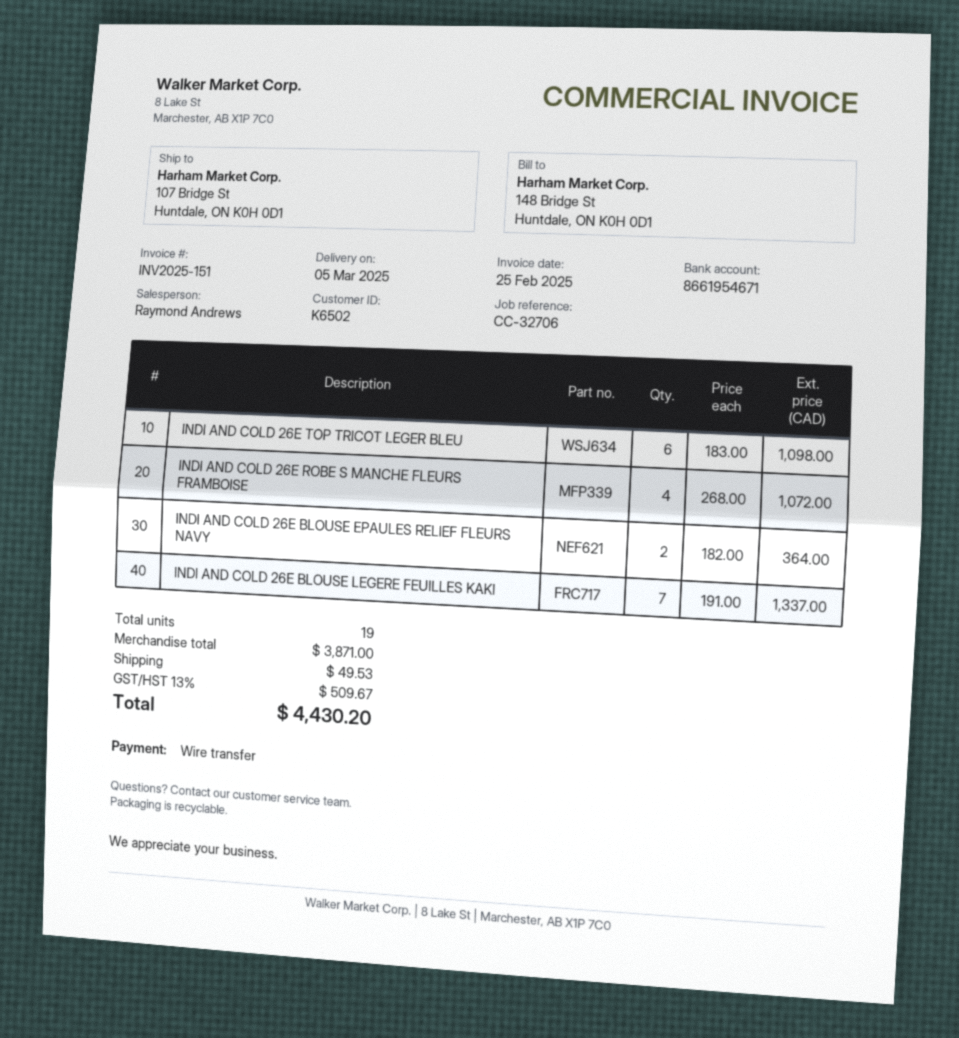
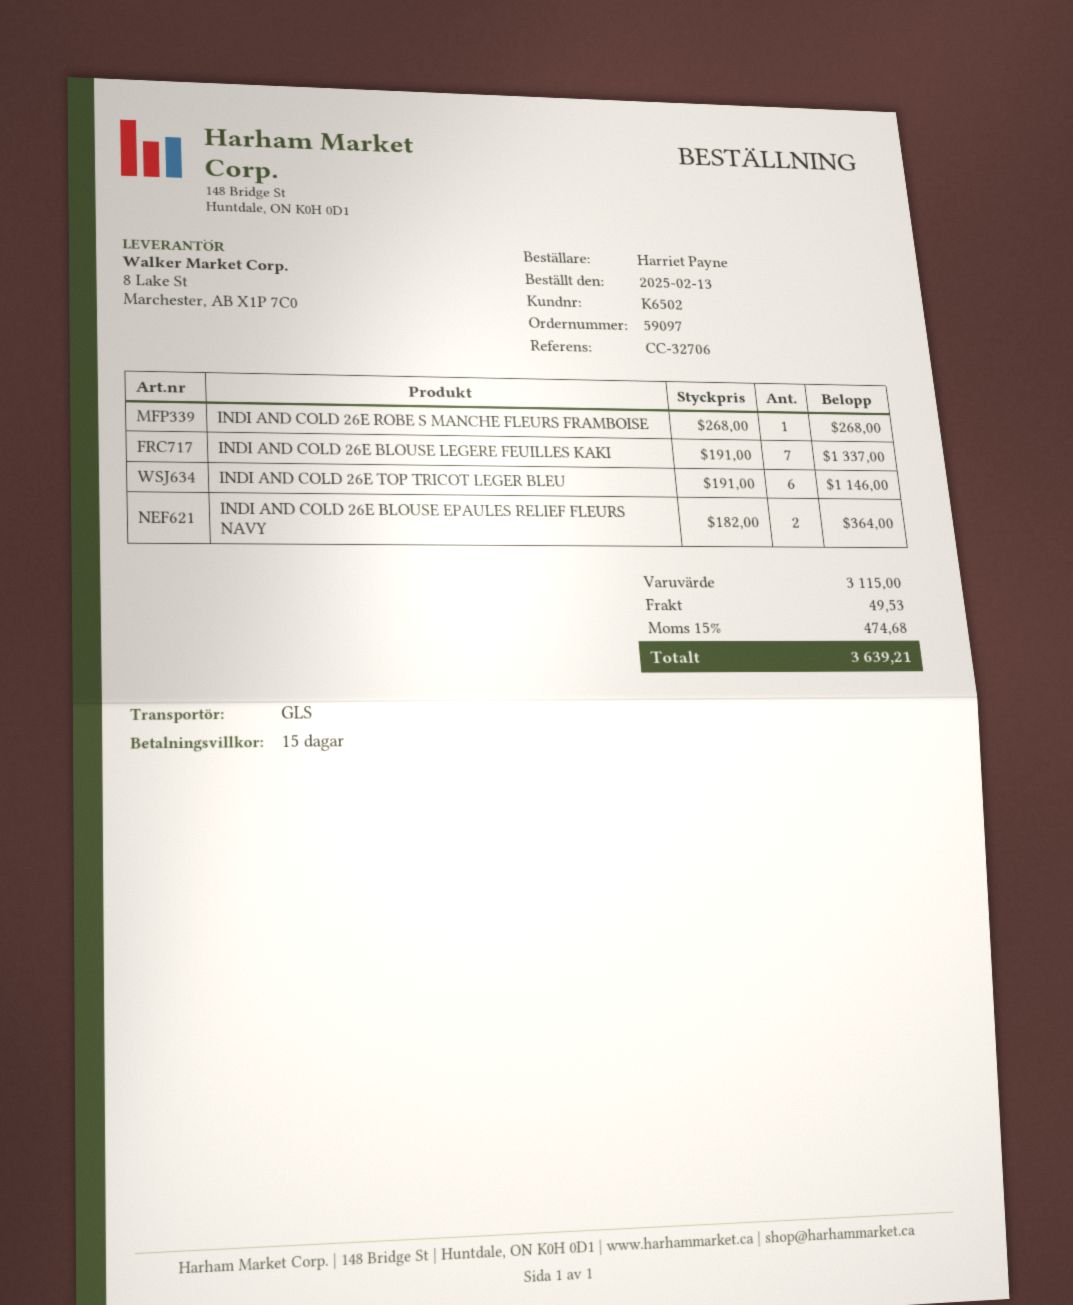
INDI AND COLD 26E TOP TRICOT LEGER BLEU: 6 x 183.00 = 1098.00 -> 6 x 191.00 = 1146.00
INDI AND COLD 26E ROBE S MANCHE FLEURS FRAMBOISE: 4 x 268.00 = 1072.00 -> 1 x 268.00 = 268.00
subtotal: 3871.00 -> 3115.00
tax: 13% = 509.67 -> 15% = 474.68
total: 4430.20 -> 3639.21

